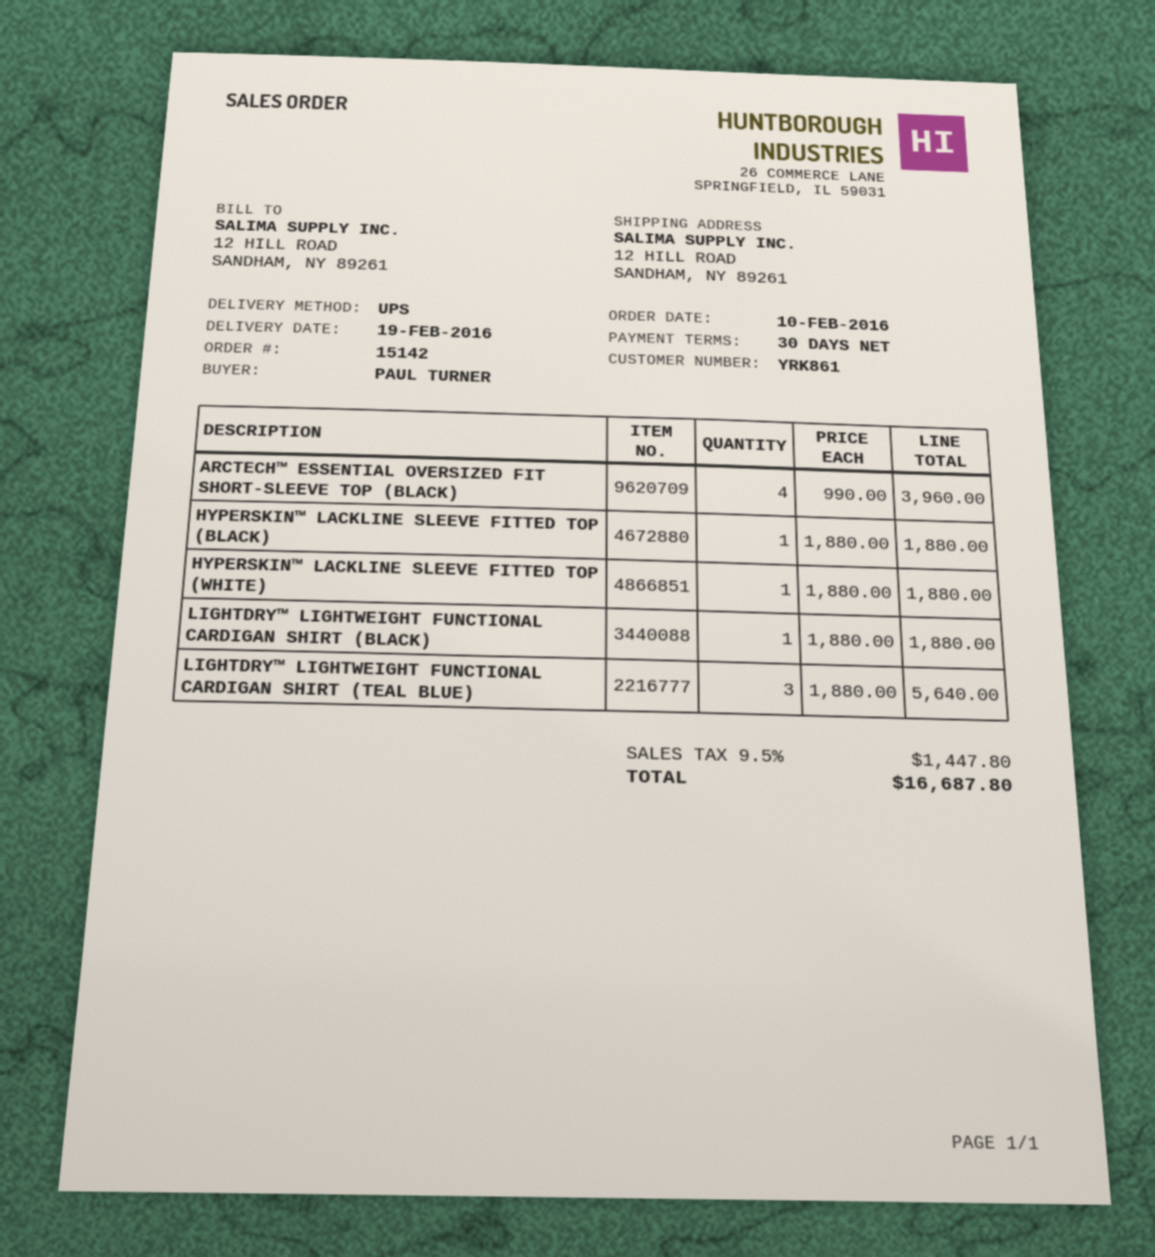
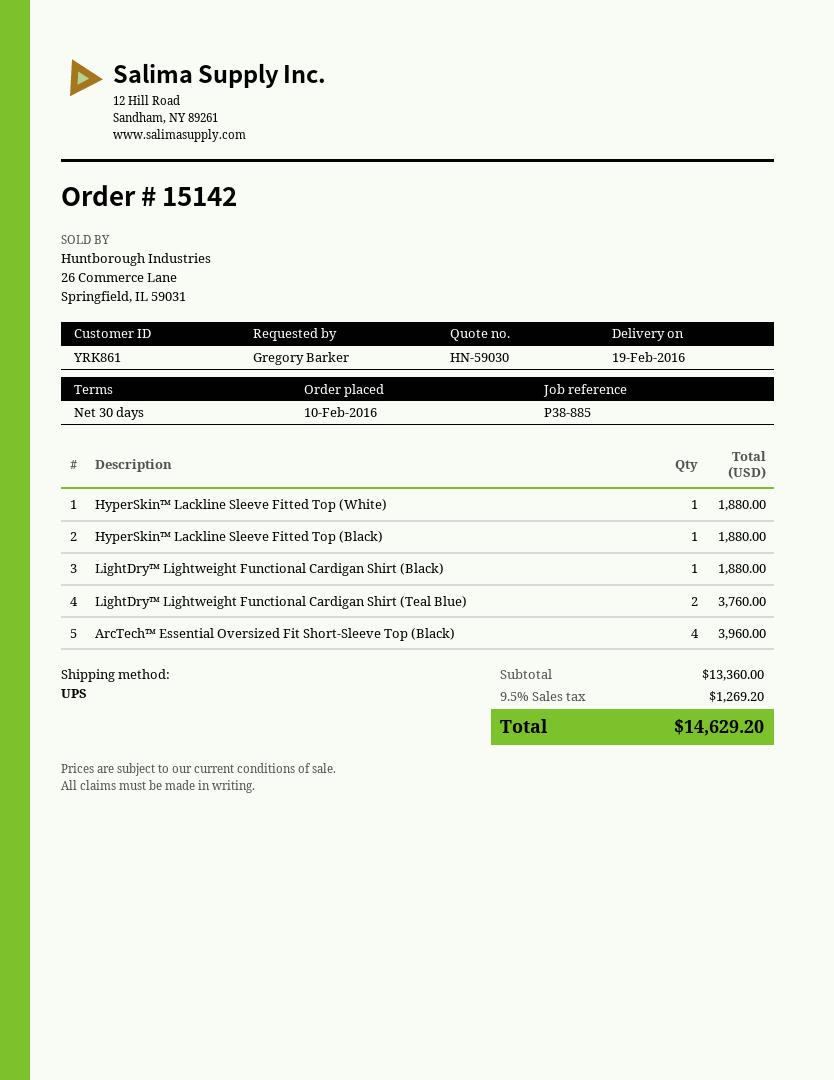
ordered by: PAUL TURNER -> Gregory Barker
LIGHTDRY™ LIGHTWEIGHT FUNCTIONAL CARDIGAN SHIRT (TEAL BLUE): 3 for 5640.00 -> 2 for 3760.00
tax: 9.5% = 1447.80 -> 9.5% = 1269.20
total: 16687.80 -> 14629.20

